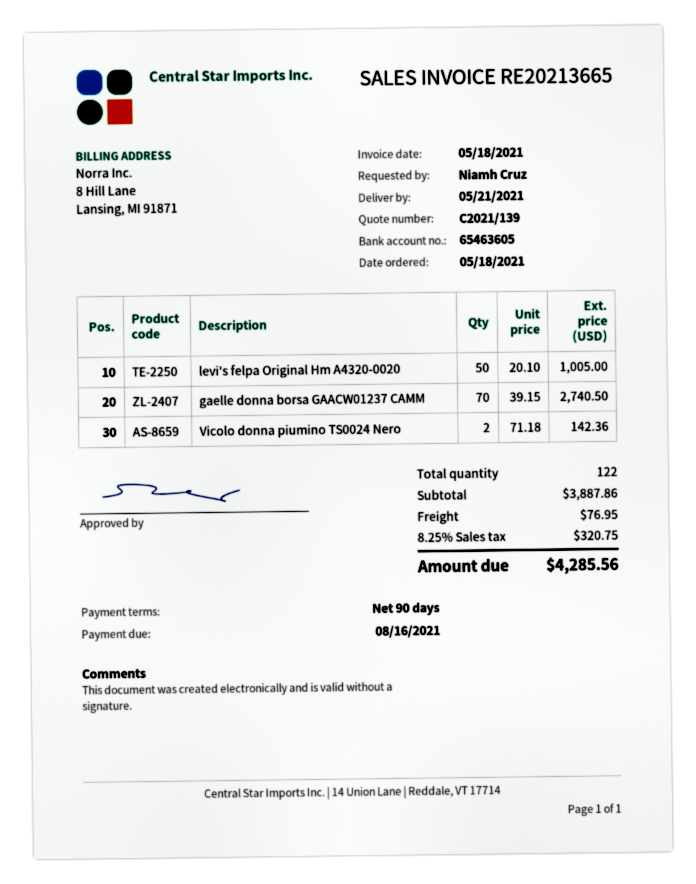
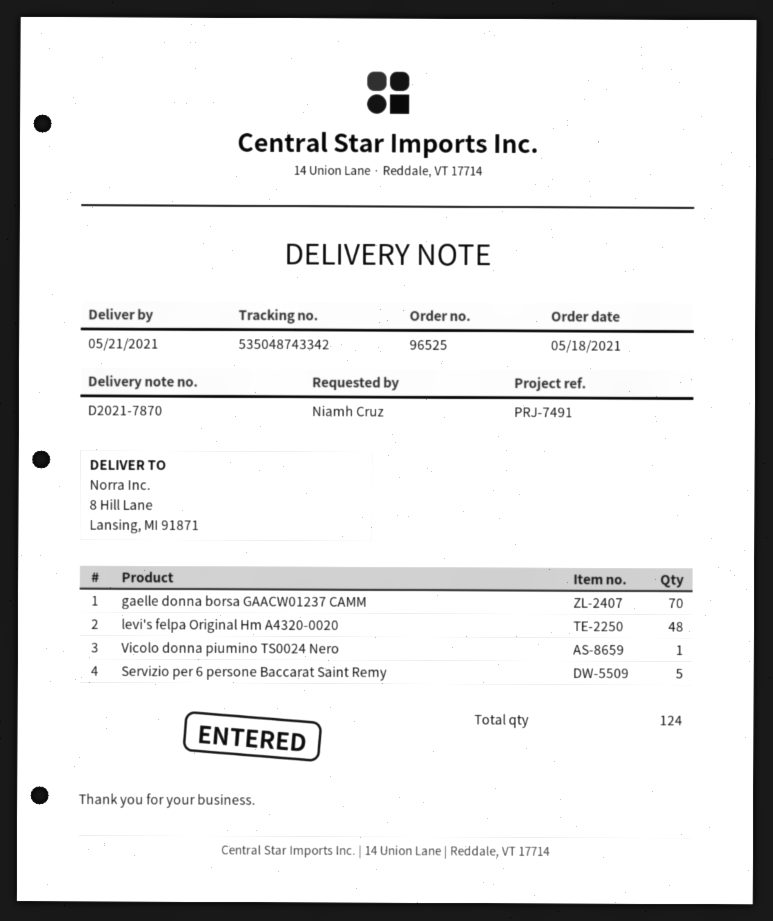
levi's felpa Original Hm A4320-0020: 50 -> 48
Vicolo donna piumino TS0024 Nero: 2 -> 1
Servizio per 6 persone Baccarat Saint Remy: none -> 5
total quantity: 122 -> 124

